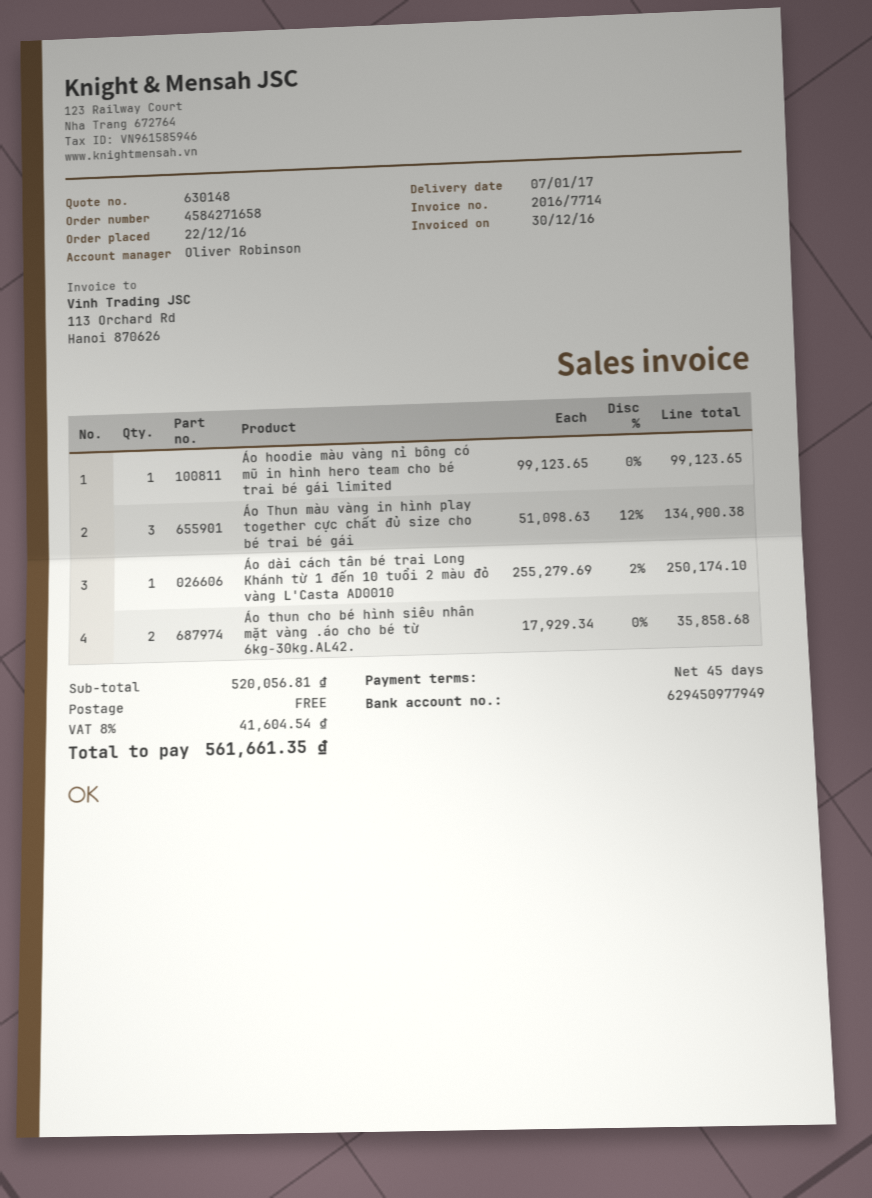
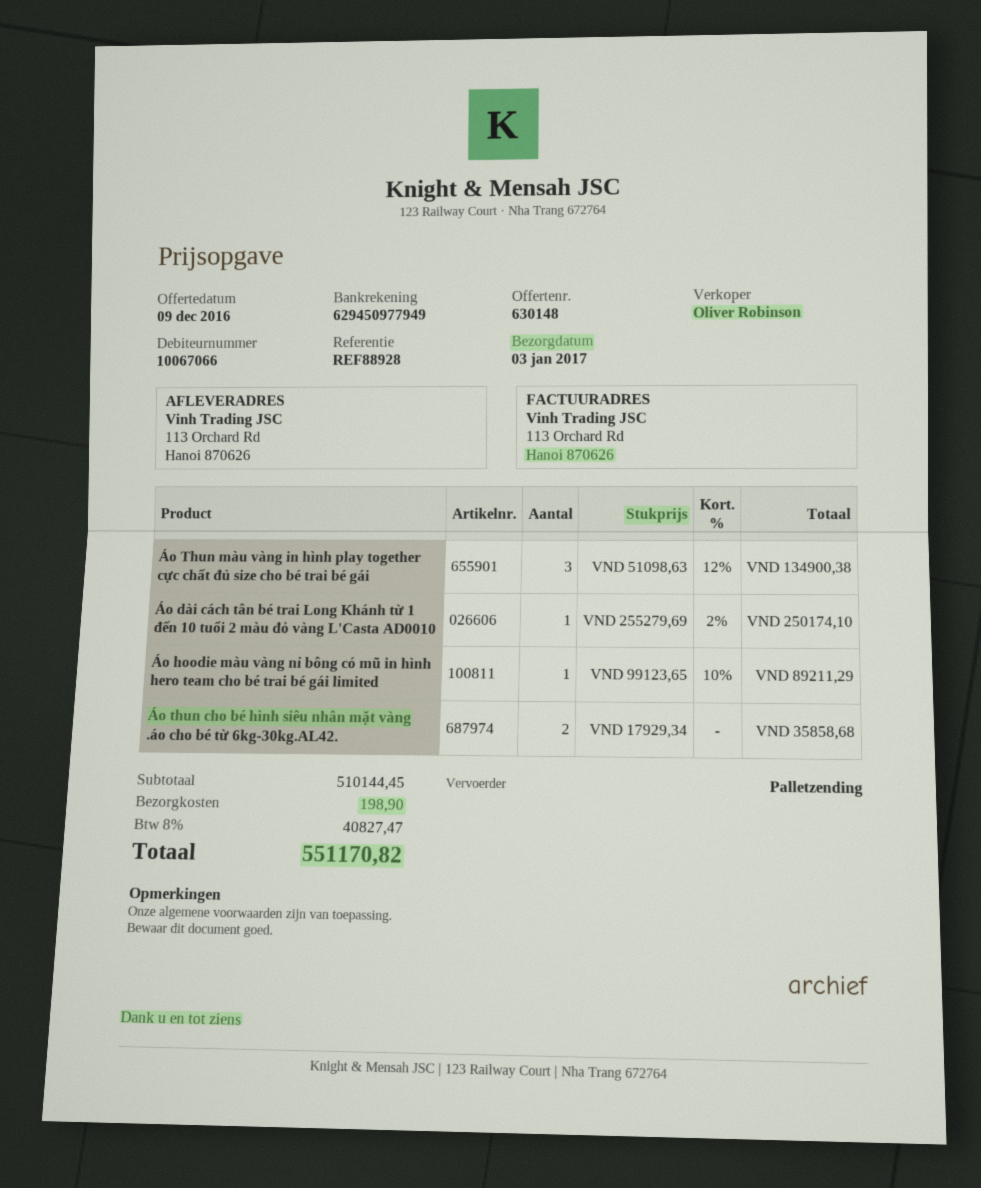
delivery date: 2017-01-07 -> 2017-01-03
Áo hoodie màu vàng nỉ bông có mũ in hình hero team cho bé trai bé gái limited: 1 x 99123.65 = 99123.65 -> 1 x 99123.65 - 10% = 89211.29
subtotal: 520056.81 -> 510144.45
shipping: 0.00 -> 198.90
tax: 8% = 41604.54 -> 8% = 40827.47
total: 561661.35 -> 551170.82

